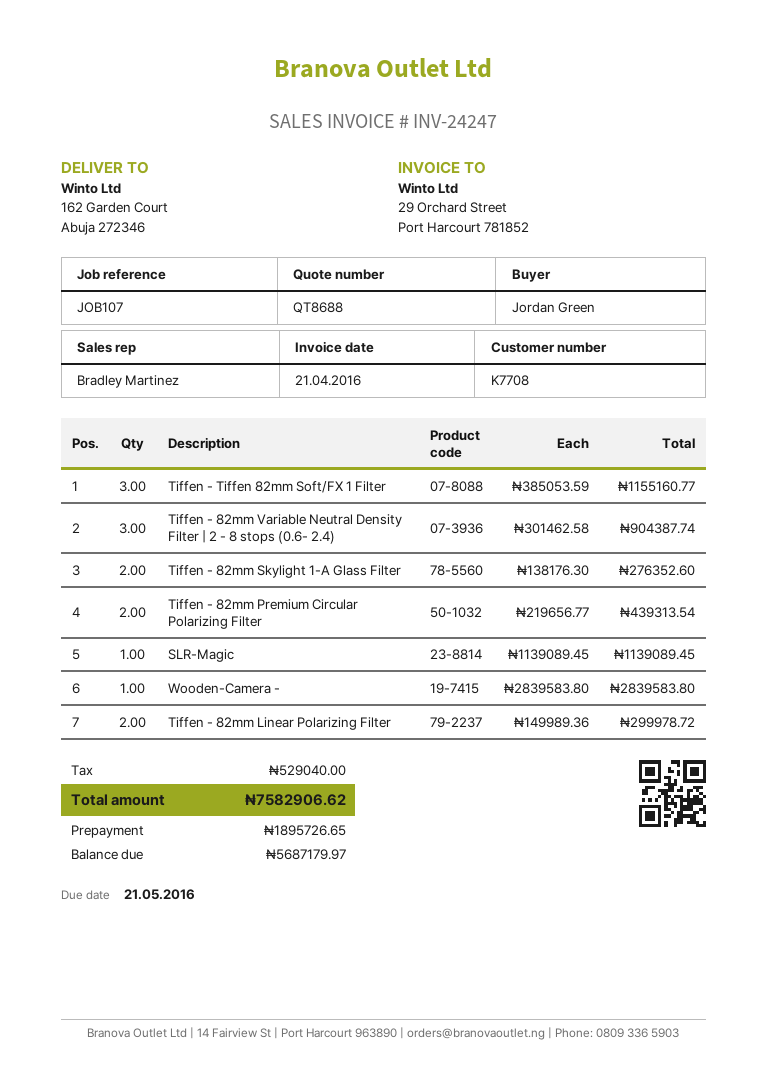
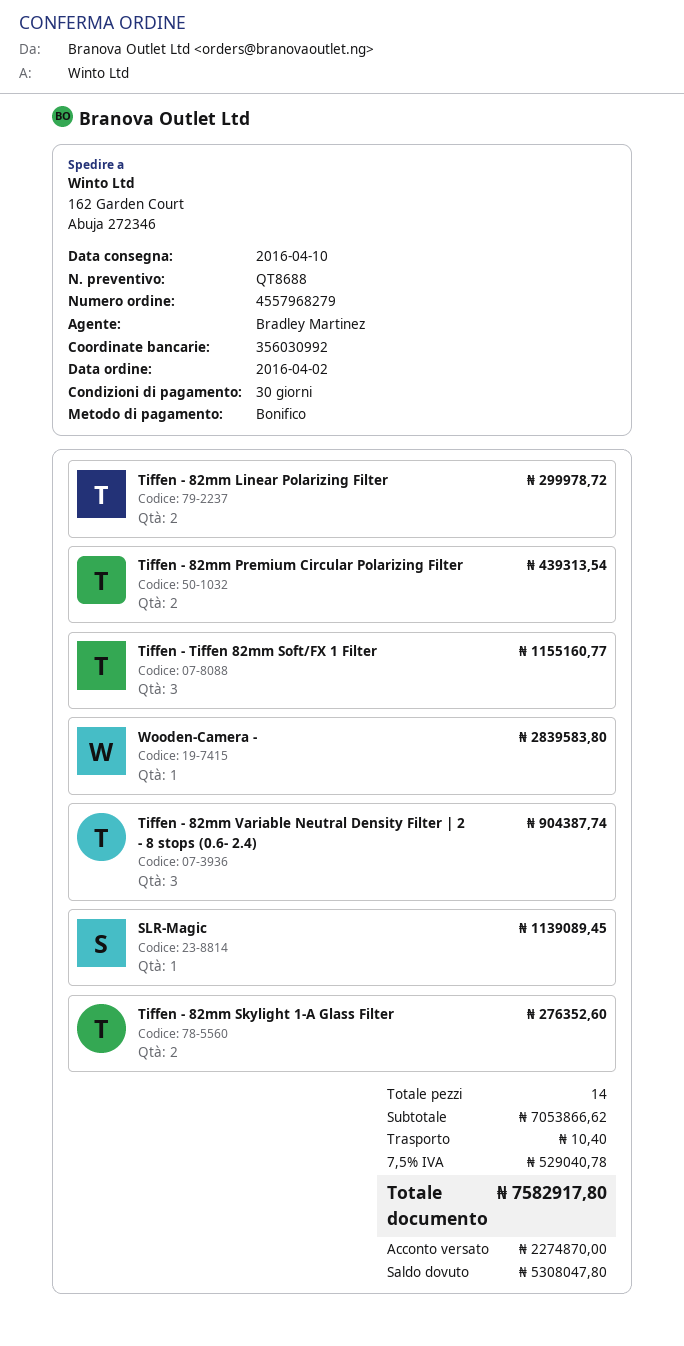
shipping: none -> 10.40
tax: 529040.00 -> 529040.78
total: 7582906.62 -> 7582917.80
deposit: 1895726.65 -> 2274870.00
balance: 5687179.97 -> 5308047.80

